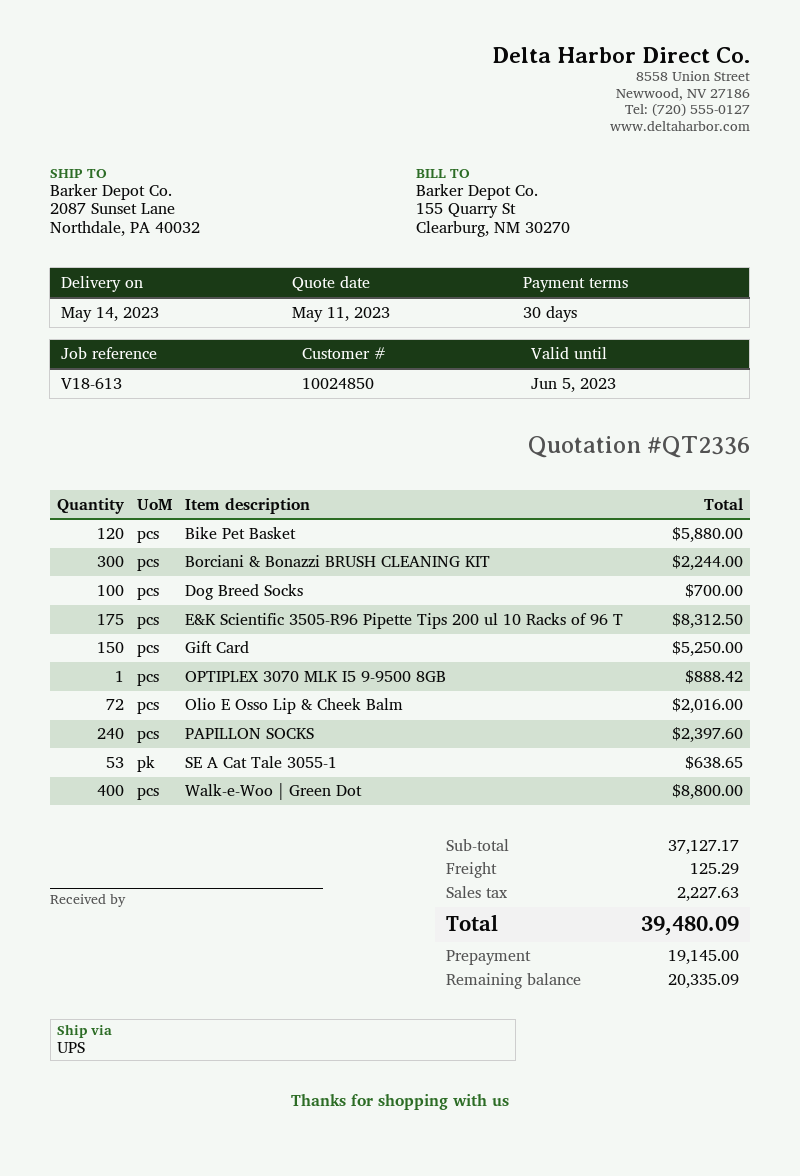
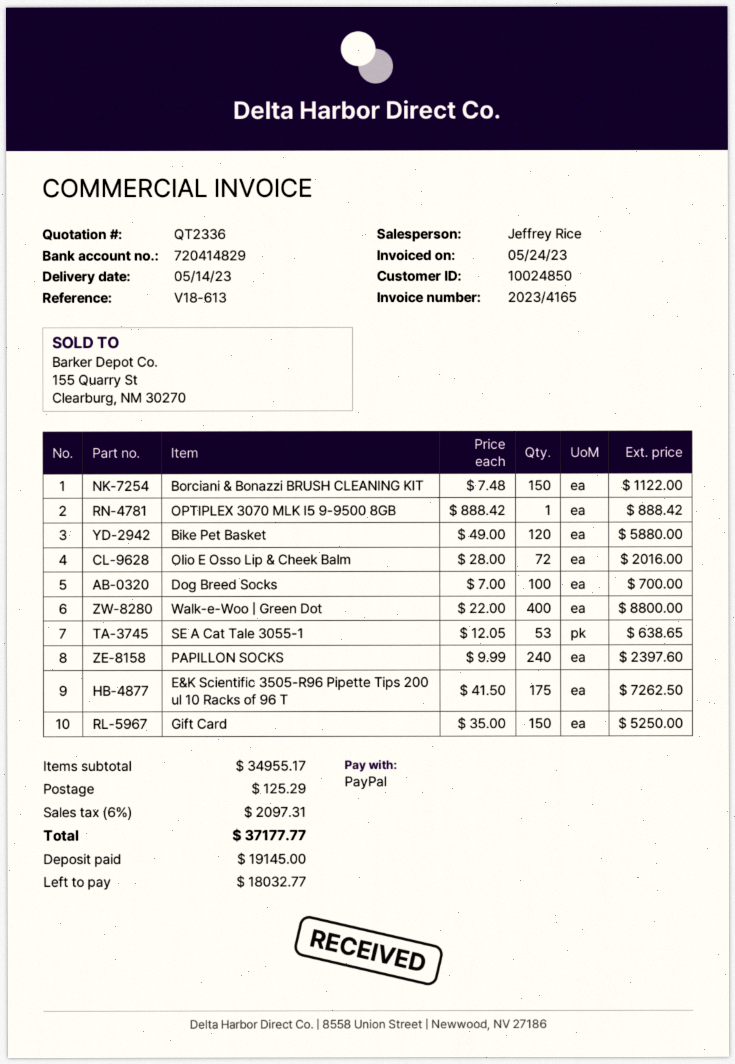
Borciani & Bonazzi BRUSH CLEANING KIT: 300 for 2244.00 -> 150 for 1122.00
E&K Scientific 3505-R96 Pipette Tips 200 ul 10 Racks of 96 T: 175 for 8312.50 -> 175 for 7262.50
subtotal: 37127.17 -> 34955.17
tax: 2227.63 -> 2097.31
total: 39480.09 -> 37177.77
balance: 20335.09 -> 18032.77

